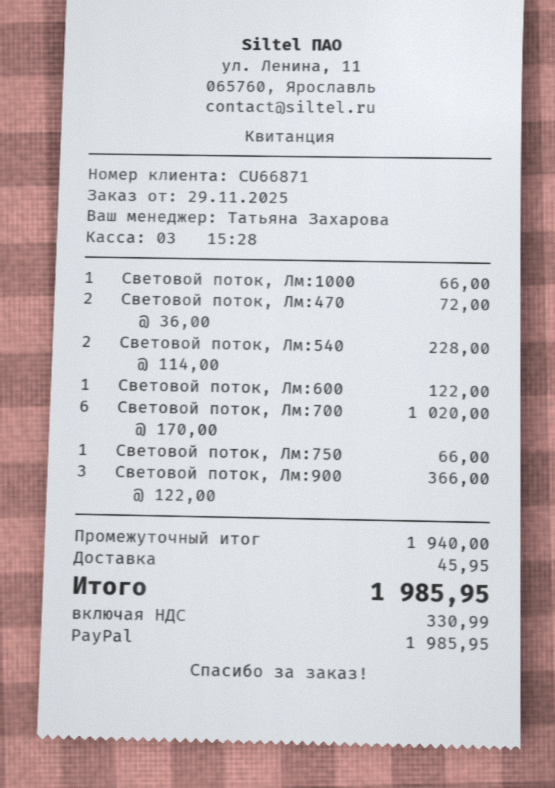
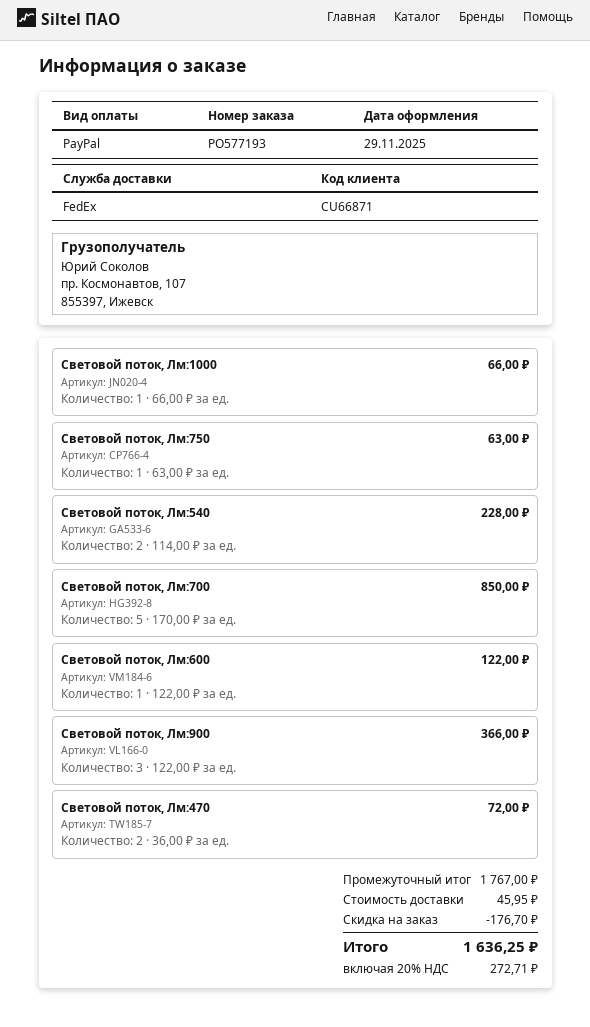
Световой поток, Лм:700: 6 x 170.00 = 1020.00 -> 5 x 170.00 = 850.00
Световой поток, Лм:750: 1 x 66.00 = 66.00 -> 1 x 63.00 = 63.00
subtotal: 1940.00 -> 1767.00
discount: none -> 176.70
tax: 330.99 -> 272.71
total: 1985.95 -> 1636.25

